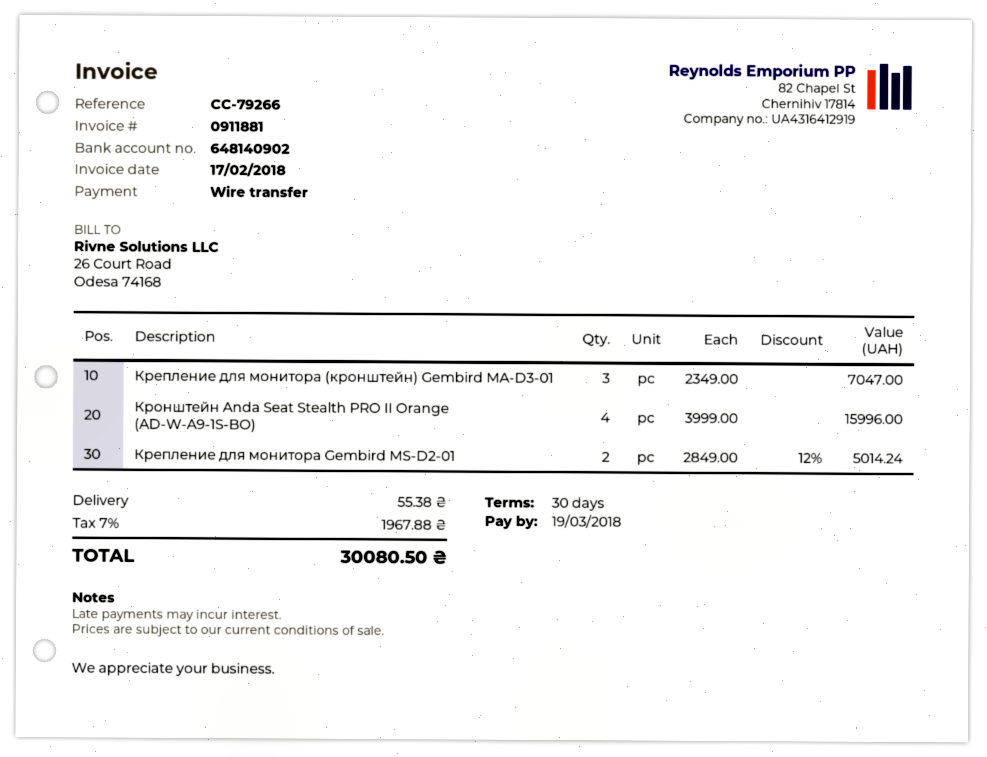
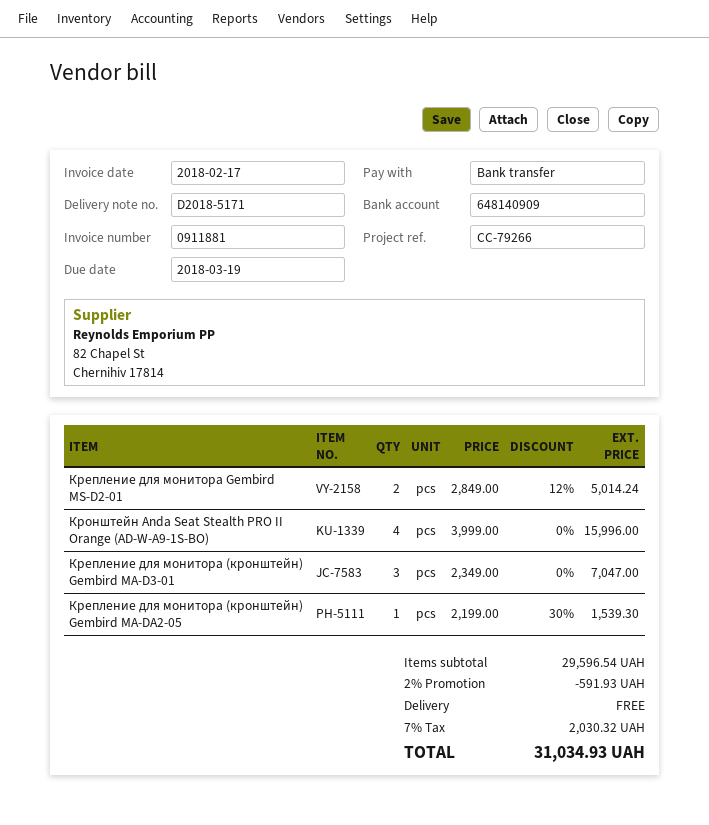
bank account: 648140902 -> 648140909
Крепление для монитора (кронштейн) Gembird MA-DA2-05: none -> 1 x 2199.00 - 30% = 1539.30
discount: none -> 2% = 591.93
shipping: 55.38 -> 0.00
tax: 7% = 1967.88 -> 7% = 2030.32
total: 30080.50 -> 31034.93

